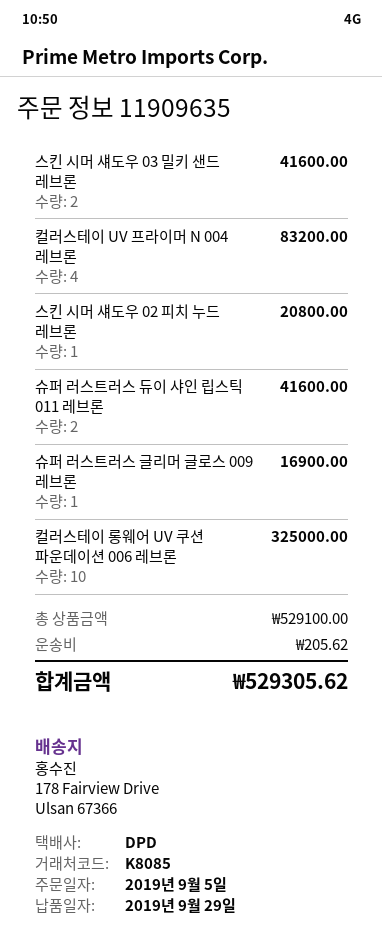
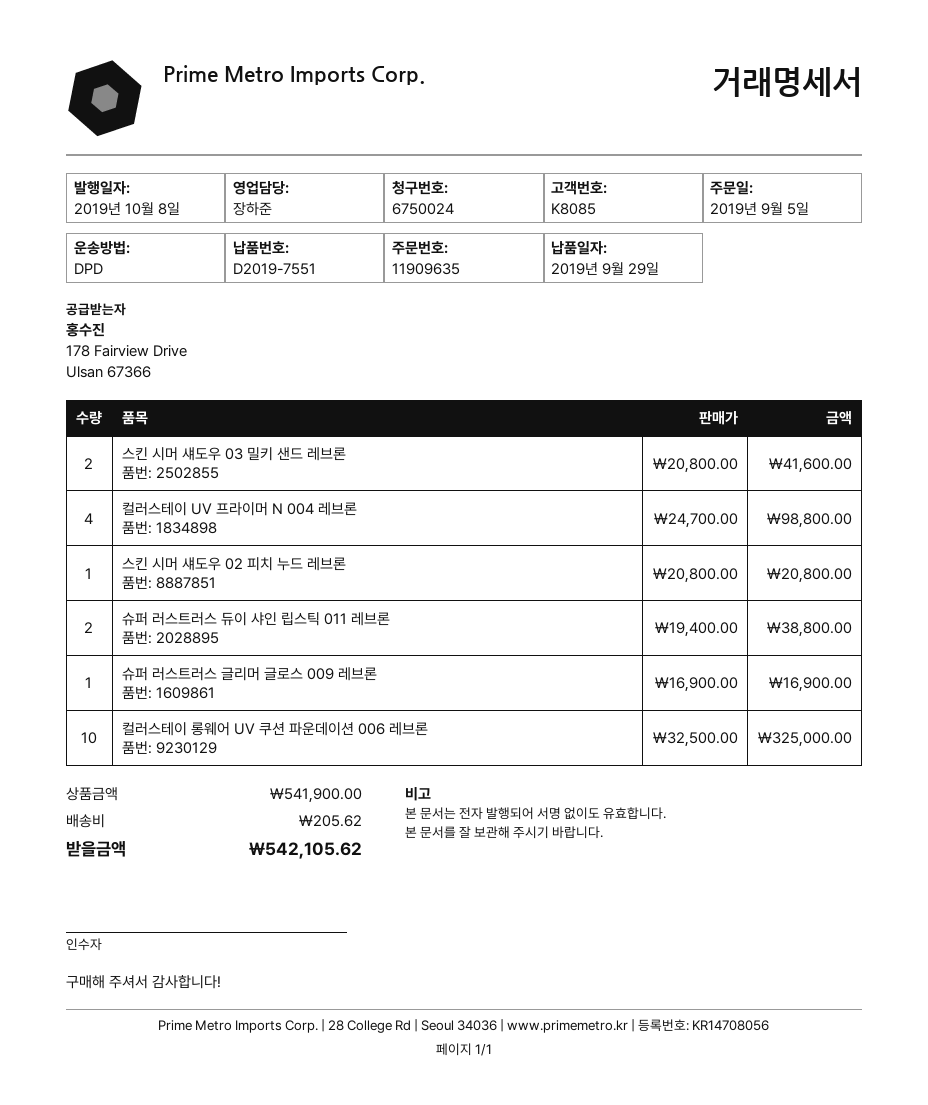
컬러스테이 UV 프라이머 N 004 레브론: 4 for 83200.00 -> 4 for 98800.00
슈퍼 러스트러스 듀이 샤인 립스틱 011 레브론: 2 for 41600.00 -> 2 for 38800.00
subtotal: 529100.00 -> 541900.00
total: 529305.62 -> 542105.62

